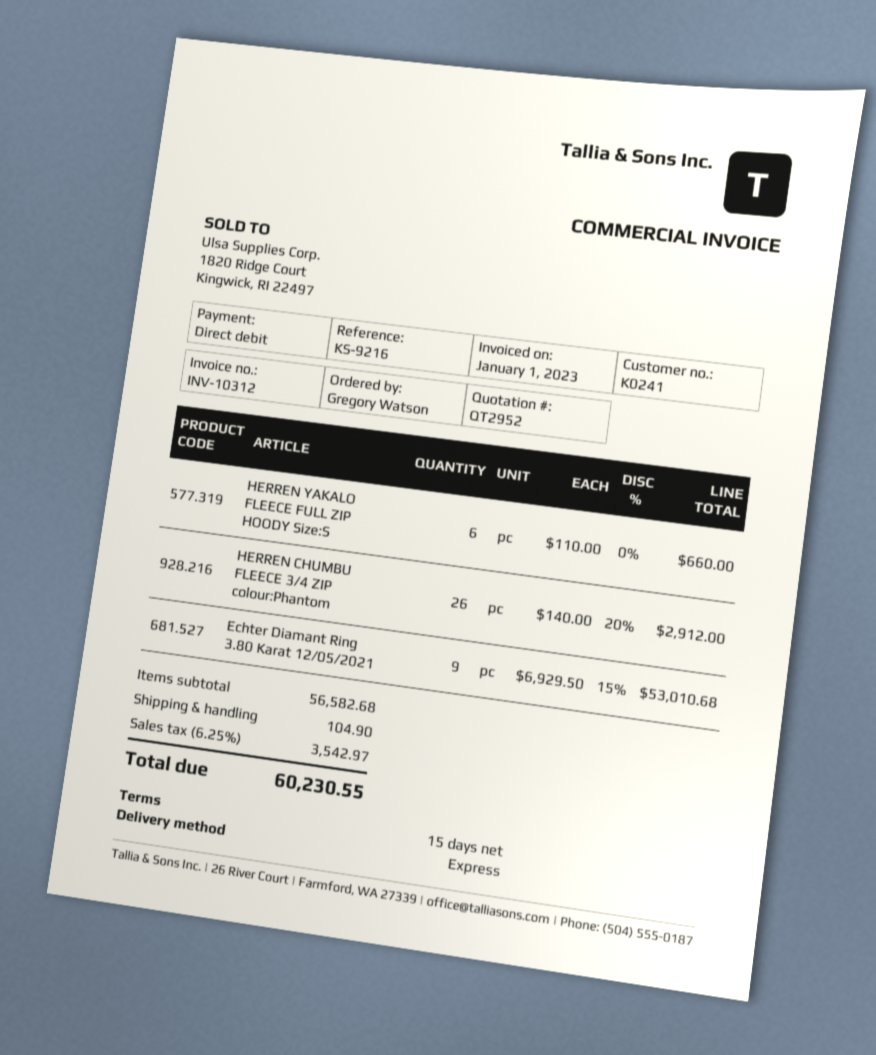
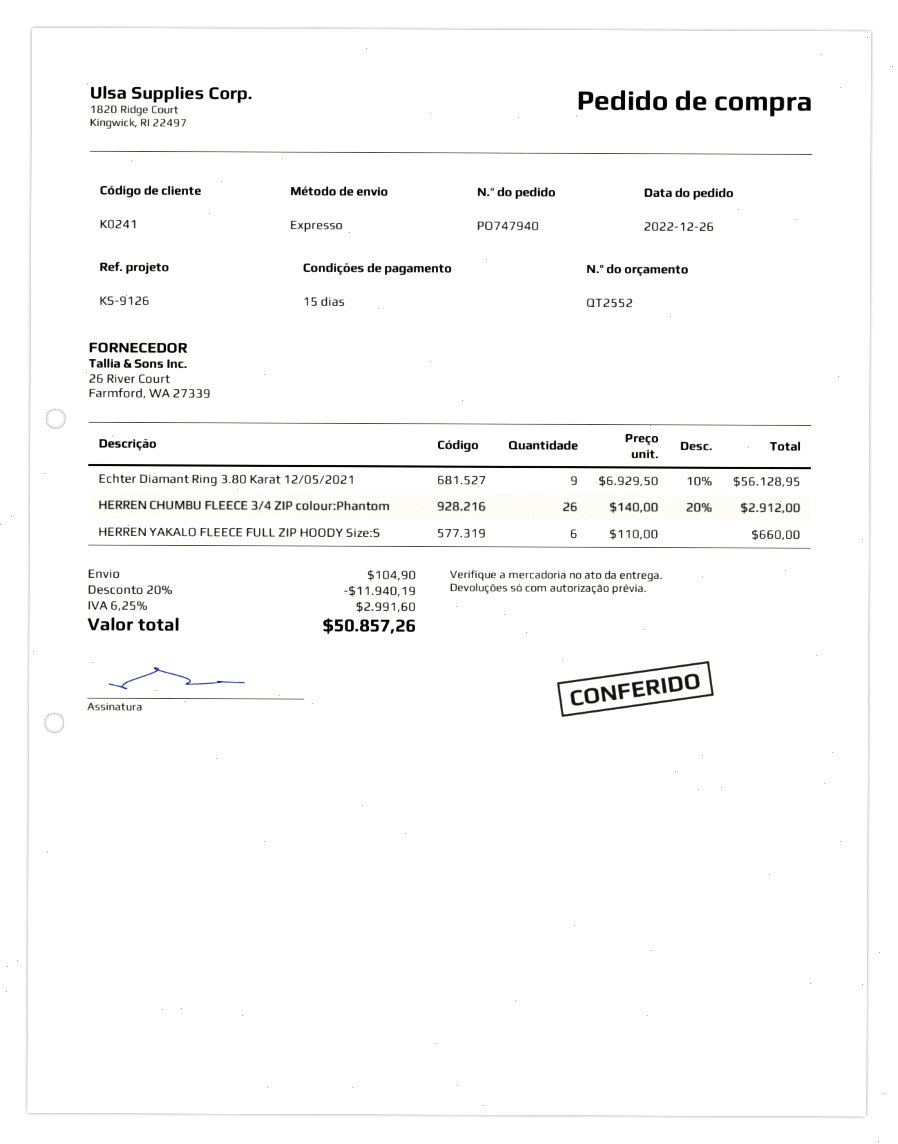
quote number: QT2952 -> QT2552
reference: KS-9216 -> KS-9126
Echter Diamant Ring 3.80 Karat 12/05/2021: 9 x 6929.50 - 15% = 53010.68 -> 9 x 6929.50 - 10% = 56128.95
discount: none -> 20% = 11940.19
tax: 6.25% = 3542.97 -> 6.25% = 2991.60
total: 60230.55 -> 50857.26

